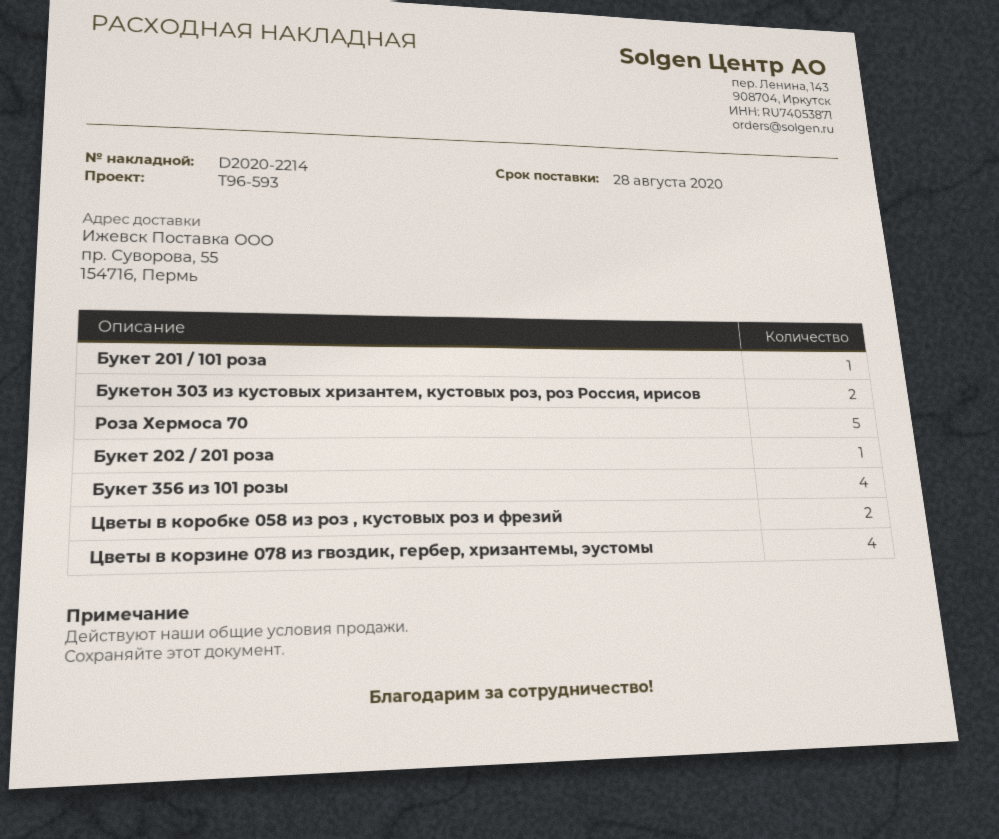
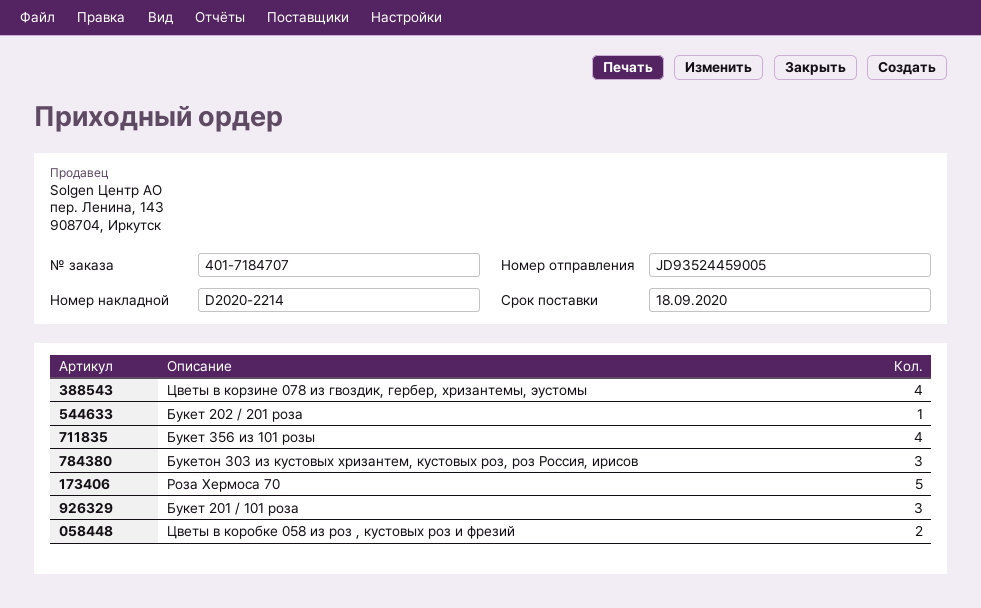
delivery date: 2020-08-28 -> 2020-09-18
Букет 201 / 101 роза: 1 -> 3
Букетон 303 из кустовых хризантем, кустовых роз, роз Россия, ирисов: 2 -> 3

